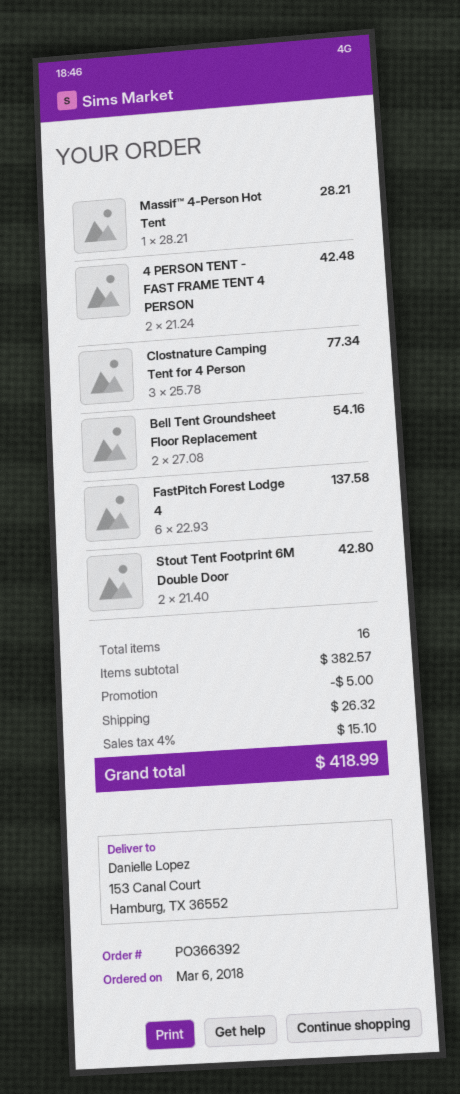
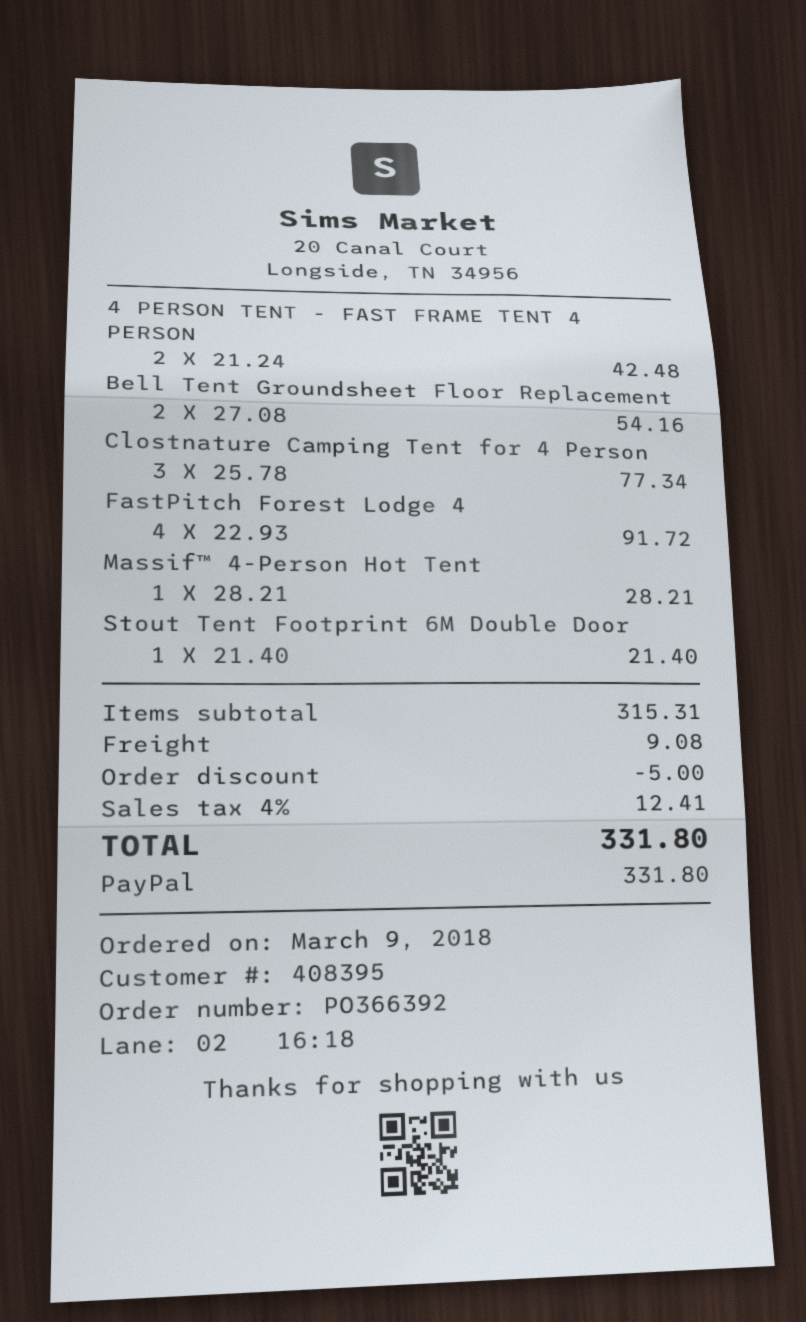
order date: 2018-03-06 -> 2018-03-09
FastPitch Forest Lodge 4: 6 x 22.93 = 137.58 -> 4 x 22.93 = 91.72
Stout Tent Footprint 6M Double Door: 2 x 21.40 = 42.80 -> 1 x 21.40 = 21.40
subtotal: 382.57 -> 315.31
shipping: 26.32 -> 9.08
tax: 4% = 15.10 -> 4% = 12.41
total: 418.99 -> 331.80

